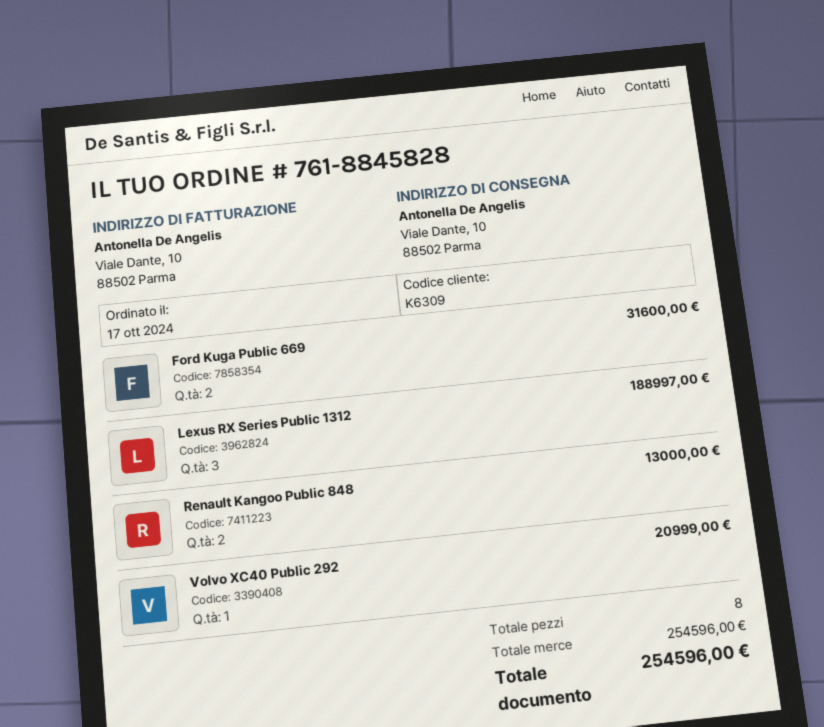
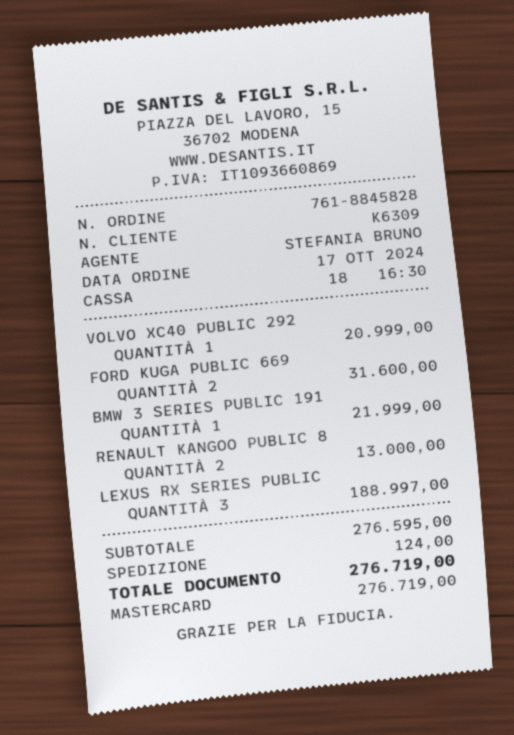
BMW 3 SERIES PUBLIC 191: none -> 1 for 21999.00
subtotal: 254596.00 -> 276595.00
shipping: none -> 124.00
total: 254596.00 -> 276719.00

